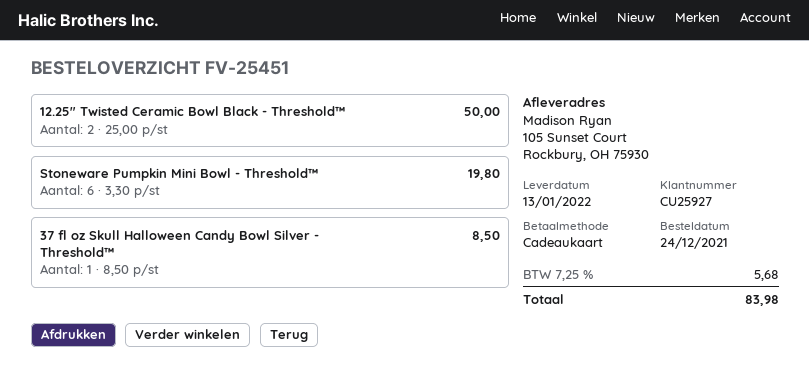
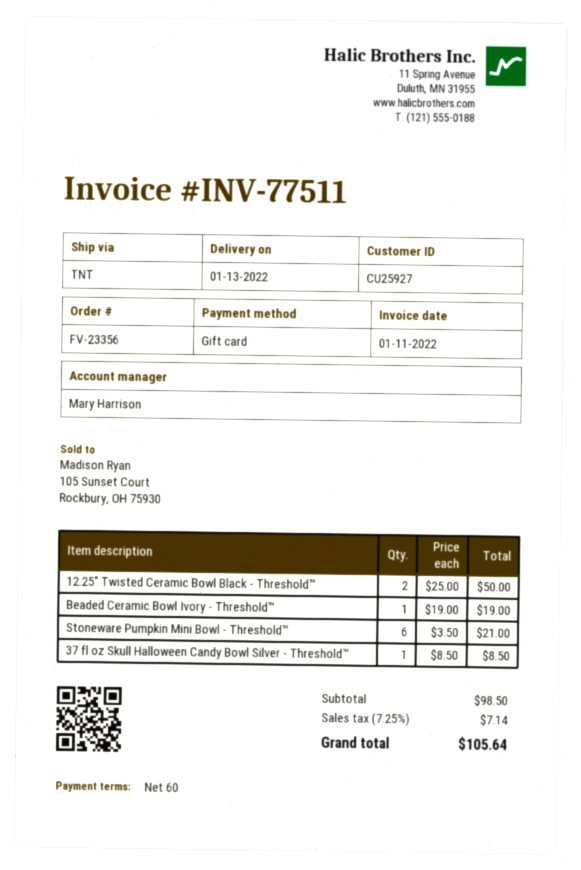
order number: FV-25451 -> FV-23356
Stoneware Pumpkin Mini Bowl - Threshold™: 6 x 3.30 = 19.80 -> 6 x 3.50 = 21.00
Beaded Ceramic Bowl Ivory - Threshold™: none -> 1 x 19.00 = 19.00
tax: 7.25% = 5.68 -> 7.25% = 7.14
total: 83.98 -> 105.64

